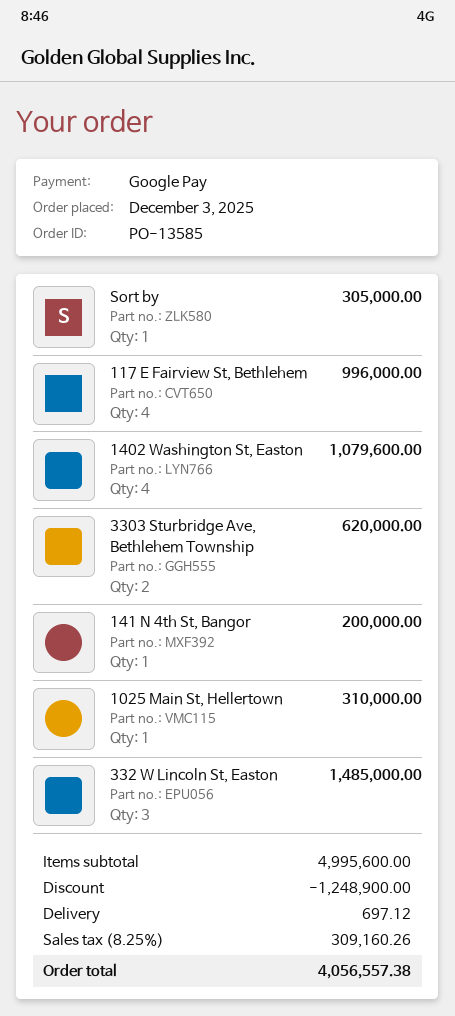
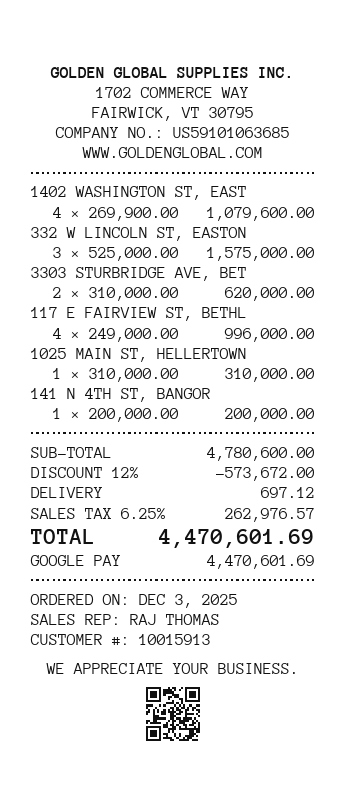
Sort by: 1 for 305000.00 -> none
332 W Lincoln St, Easton: 3 for 1485000.00 -> 3 for 1575000.00
subtotal: 4995600.00 -> 4780600.00
discount: 1248900.00 -> 573672.00
tax: 8.25% = 309160.26 -> 6.25% = 262976.57
total: 4056557.38 -> 4470601.69

